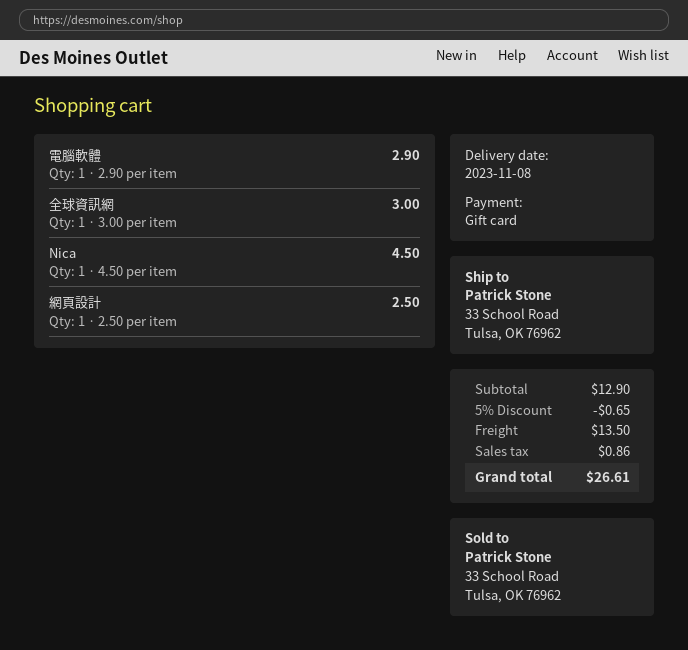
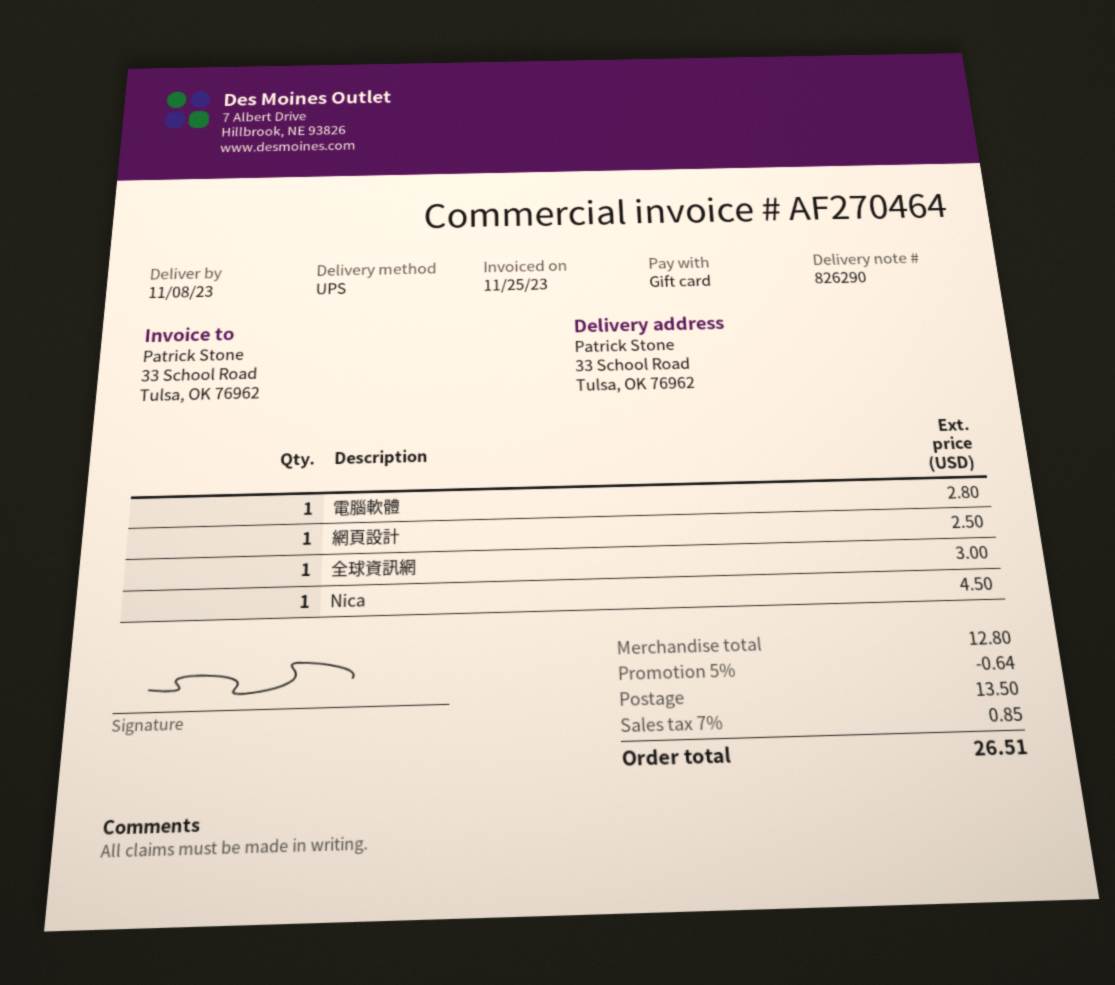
電腦軟體: 1 for 2.90 -> 1 for 2.80
subtotal: 12.90 -> 12.80
discount: 5% = 0.65 -> 5% = 0.64
tax: 0.86 -> 0.85
total: 26.61 -> 26.51

